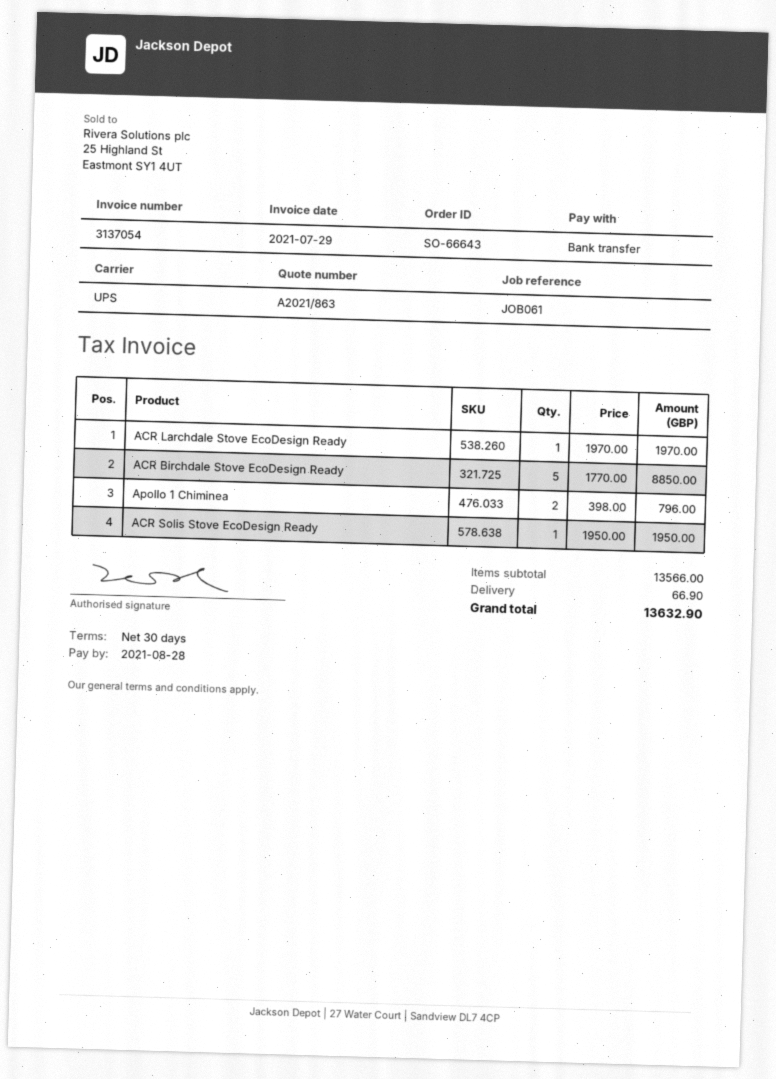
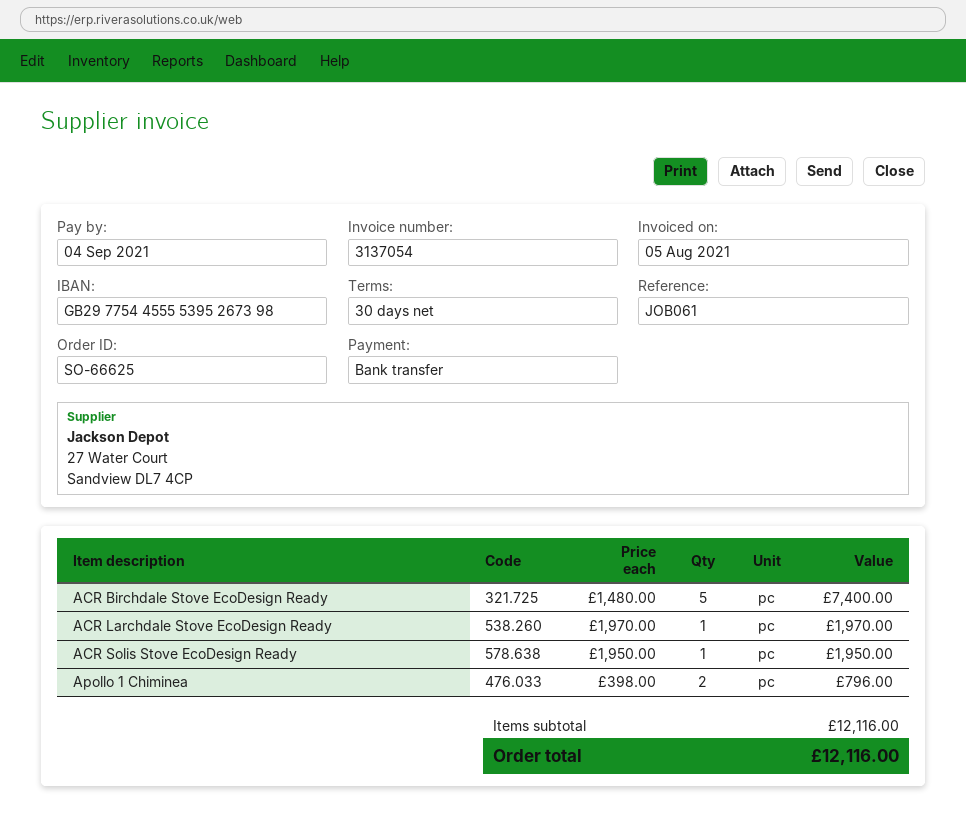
order number: SO-66643 -> SO-66625
invoice date: 2021-07-29 -> 2021-08-05
due date: 2021-08-28 -> 2021-09-04
ACR Birchdale Stove EcoDesign Ready: 5 x 1770.00 = 8850.00 -> 5 x 1480.00 = 7400.00
subtotal: 13566.00 -> 12116.00
shipping: 66.90 -> none
total: 13632.90 -> 12116.00

